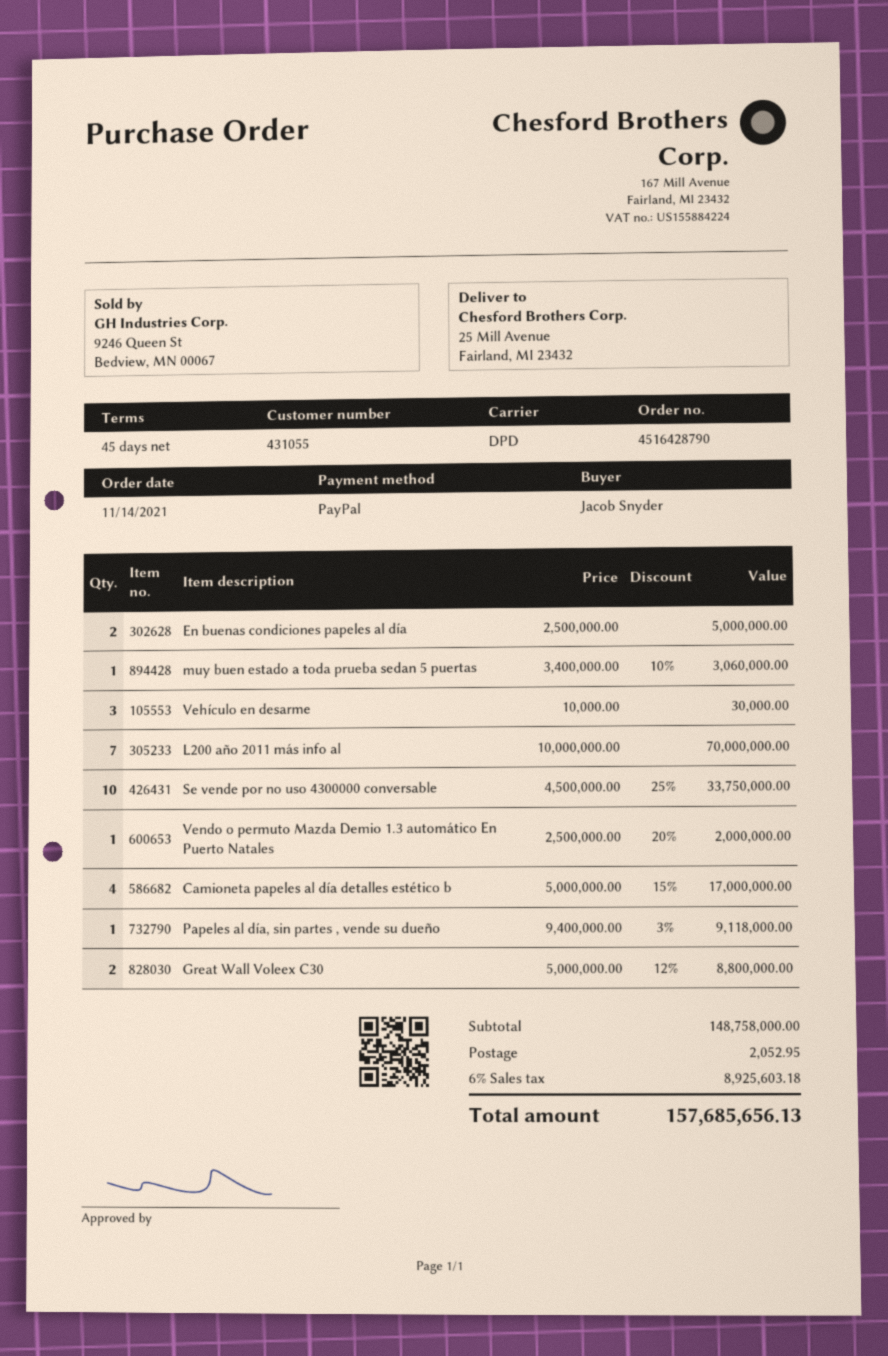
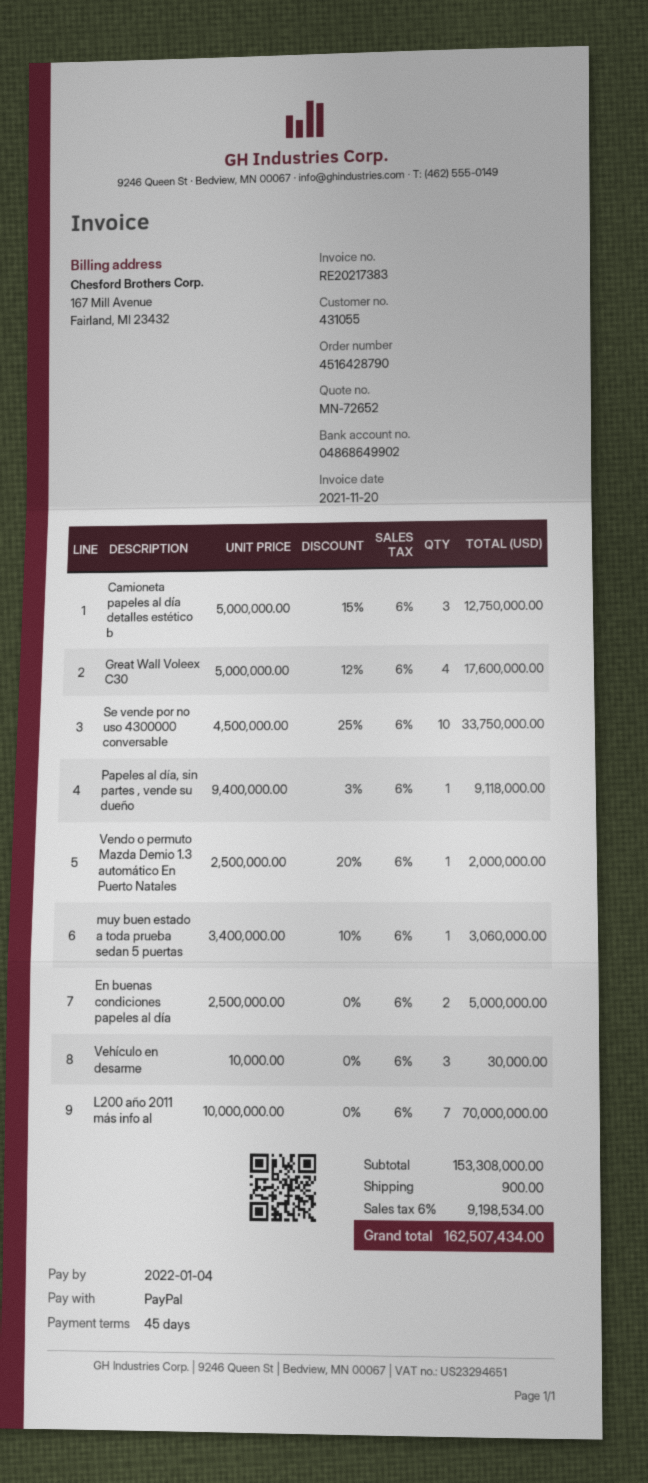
Camioneta papeles al día detalles estético b: 4 x 5000000.00 - 15% = 17000000.00 -> 3 x 5000000.00 - 15% = 12750000.00
Great Wall Voleex C30: 2 x 5000000.00 - 12% = 8800000.00 -> 4 x 5000000.00 - 12% = 17600000.00
subtotal: 148758000.00 -> 153308000.00
shipping: 2052.95 -> 900.00
tax: 6% = 8925603.18 -> 6% = 9198534.00
total: 157685656.13 -> 162507434.00

